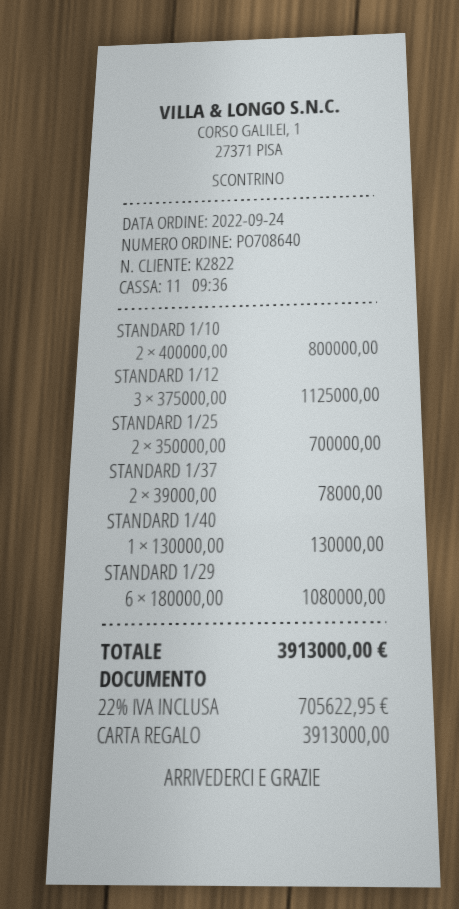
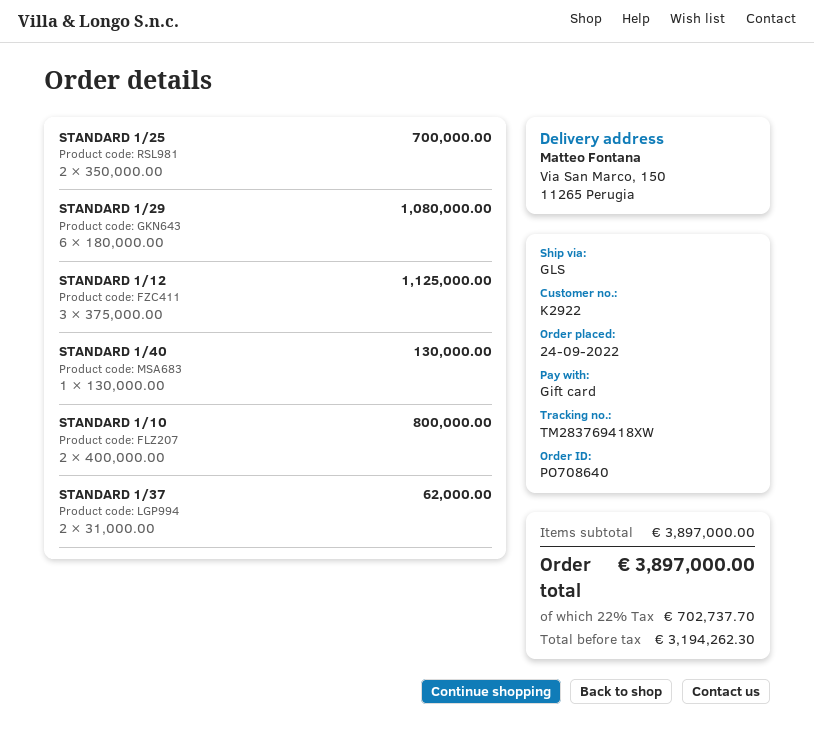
customer number: K2822 -> K2922
STANDARD 1/37: 2 x 39000.00 = 78000.00 -> 2 x 31000.00 = 62000.00
tax: 22% = 705622.95 -> 22% = 702737.70
total: 3913000.00 -> 3897000.00

